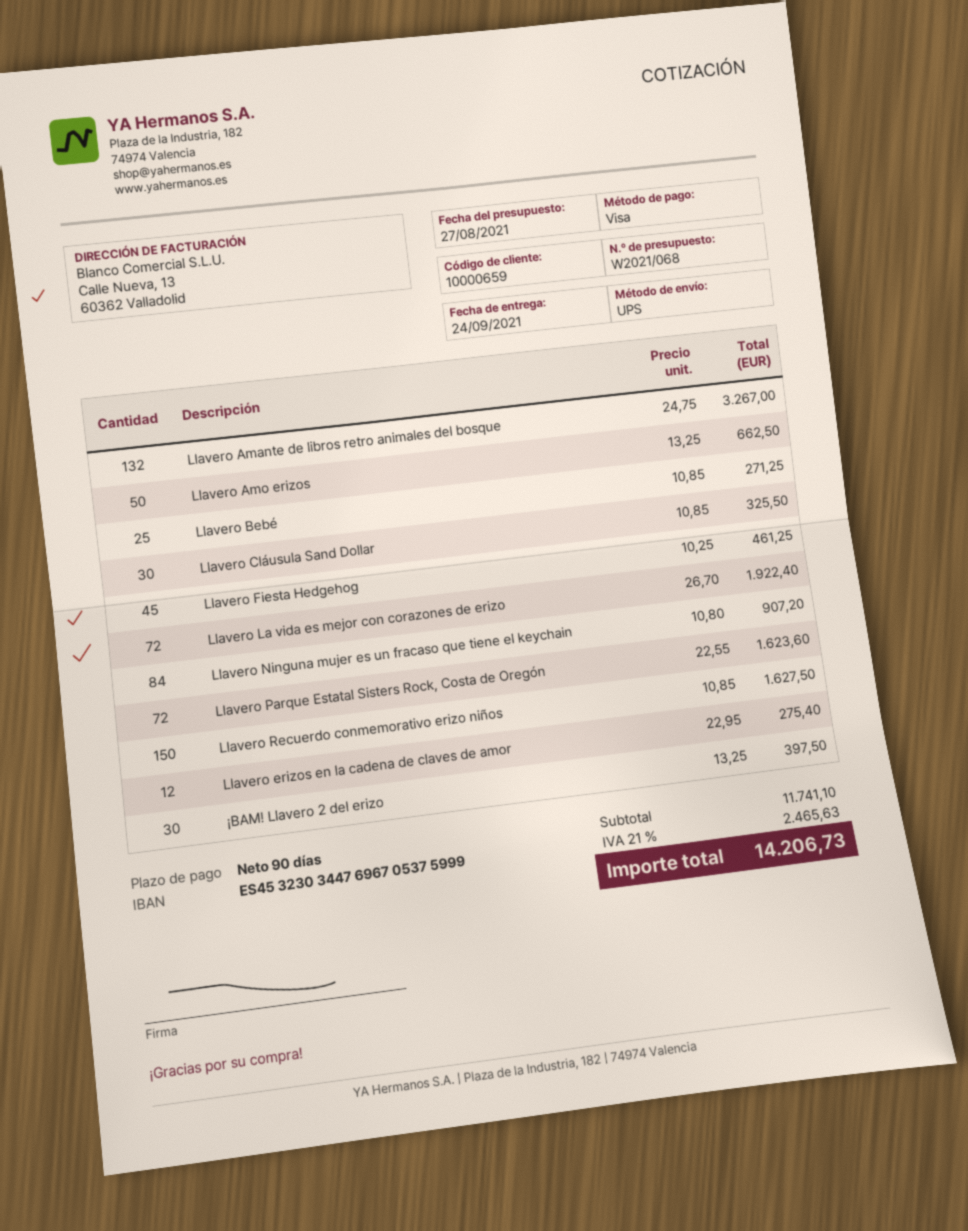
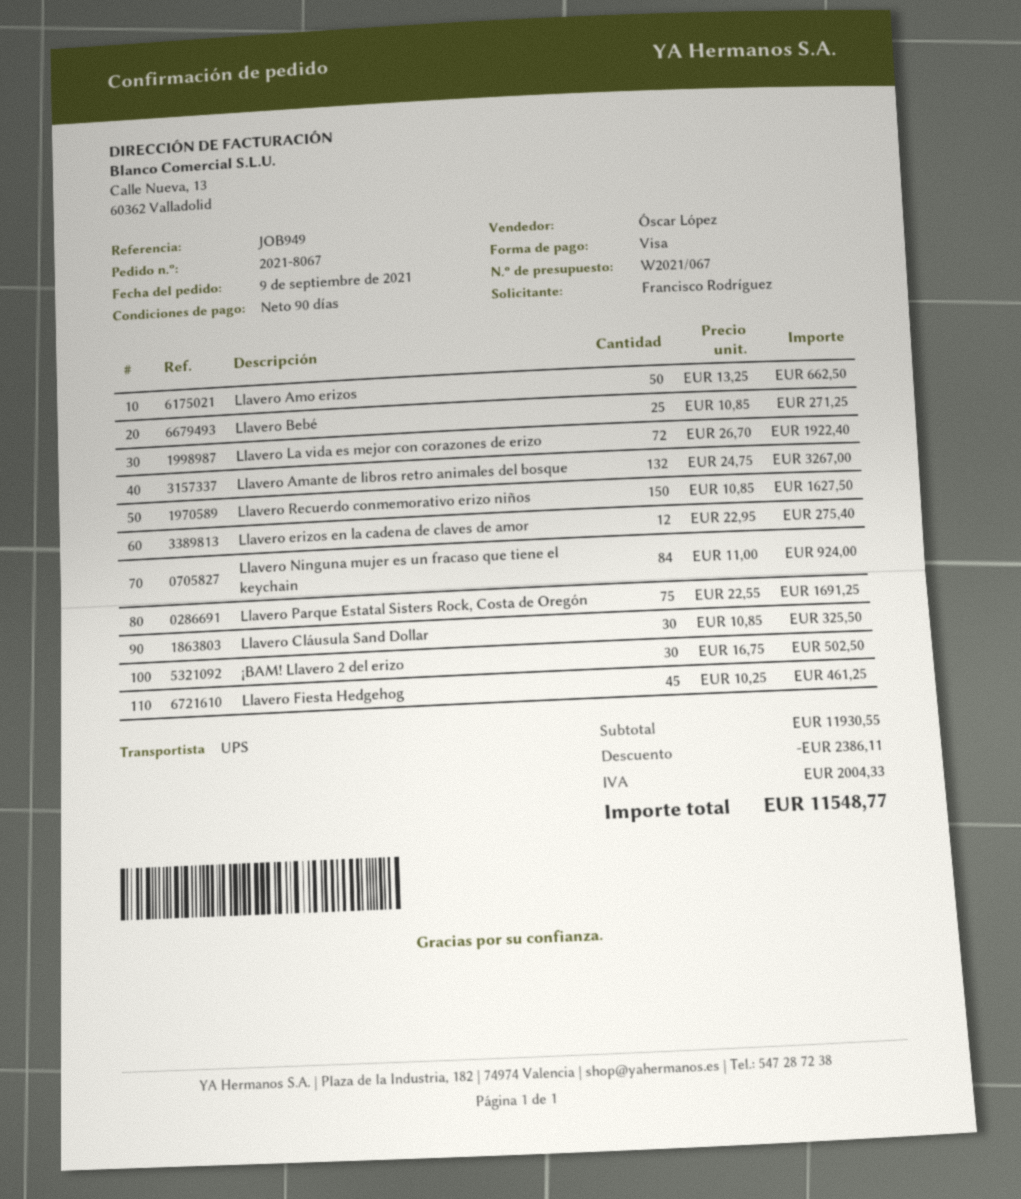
quote number: W2021/068 -> W2021/067
Llavero Ninguna mujer es un fracaso que tiene el keychain: 84 x 10.80 = 907.20 -> 84 x 11.00 = 924.00
Llavero Parque Estatal Sisters Rock, Costa de Oregón: 72 x 22.55 = 1623.60 -> 75 x 22.55 = 1691.25
¡BAM! Llavero 2 del erizo: 30 x 13.25 = 397.50 -> 30 x 16.75 = 502.50
subtotal: 11741.10 -> 11930.55
discount: none -> 2386.11
tax: 2465.63 -> 2004.33
total: 14206.73 -> 11548.77

